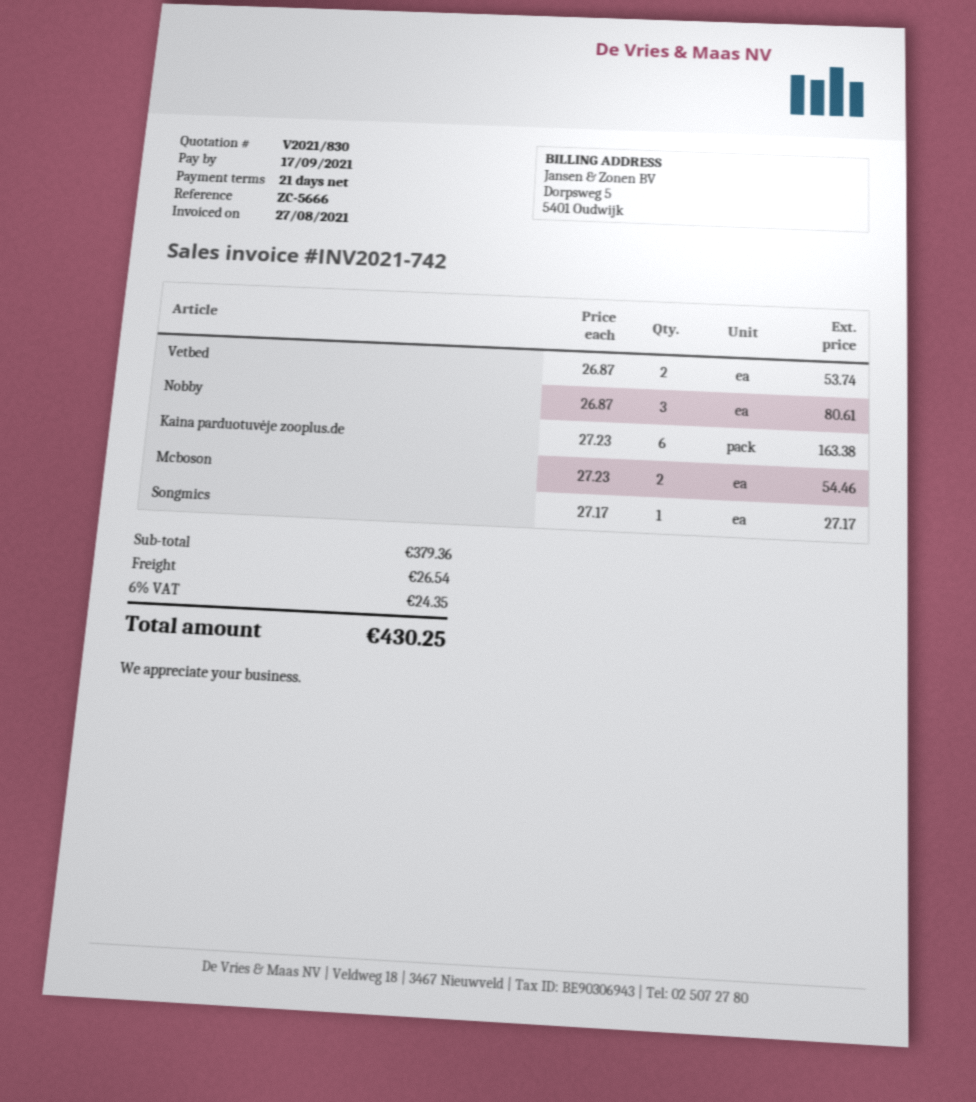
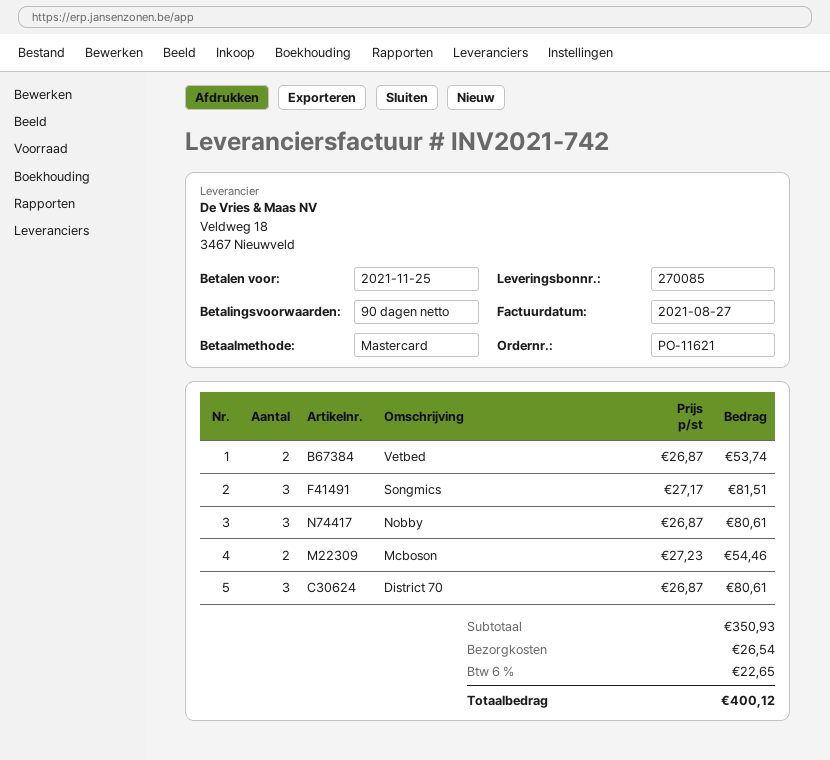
payment terms: 21 days -> 90 days
due date: 2021-09-17 -> 2021-11-25
Kaina parduotuvėje zooplus.de: 6 x 27.23 = 163.38 -> none
Songmics: 1 x 27.17 = 27.17 -> 3 x 27.17 = 81.51
District 70: none -> 3 x 26.87 = 80.61
subtotal: 379.36 -> 350.93
tax: 6% = 24.35 -> 6% = 22.65
total: 430.25 -> 400.12

